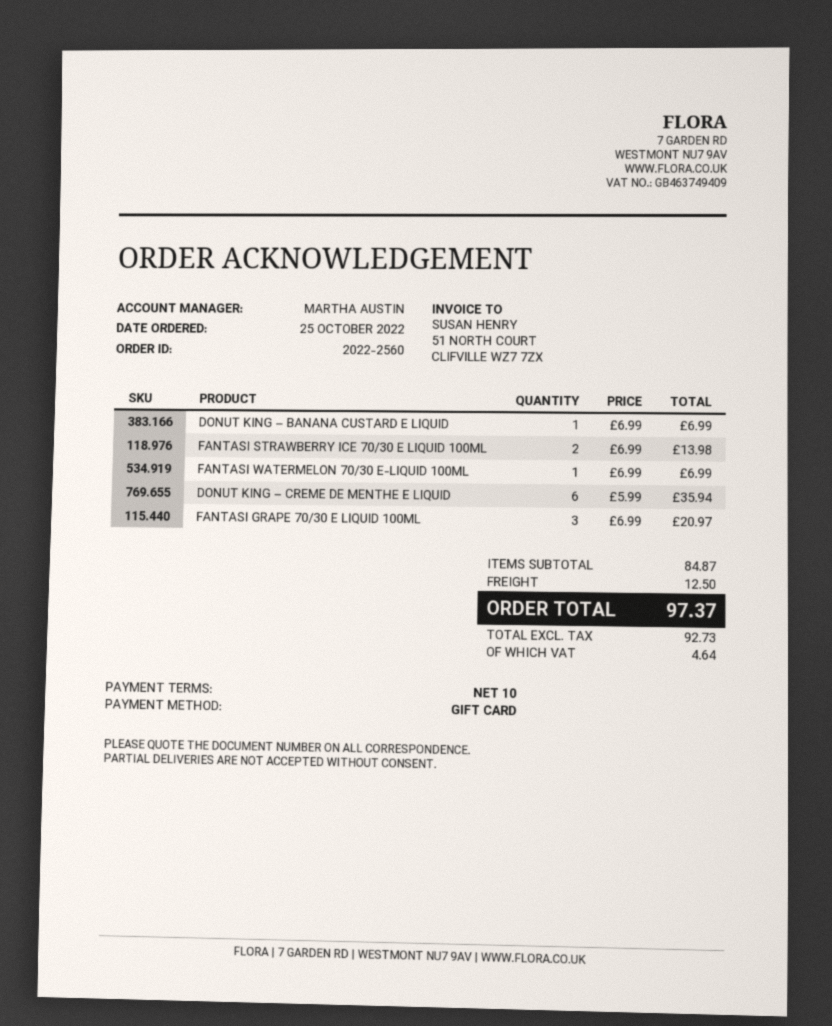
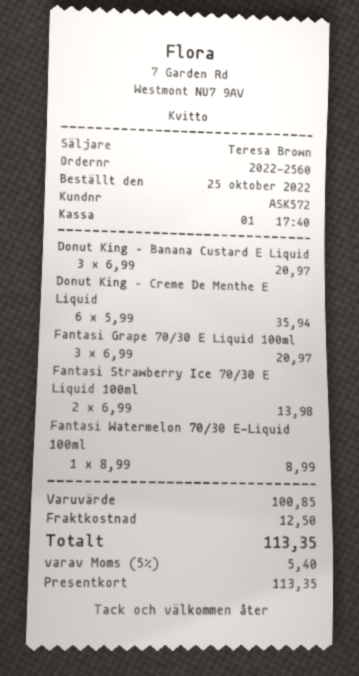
sales rep: MARTHA AUSTIN -> Teresa Brown
DONUT KING – BANANA CUSTARD E LIQUID: 1 x 6.99 = 6.99 -> 3 x 6.99 = 20.97
FANTASI WATERMELON 70/30 E-LIQUID 100ML: 1 x 6.99 = 6.99 -> 1 x 8.99 = 8.99
subtotal: 84.87 -> 100.85
tax: 4.64 -> 5.40
total: 97.37 -> 113.35

